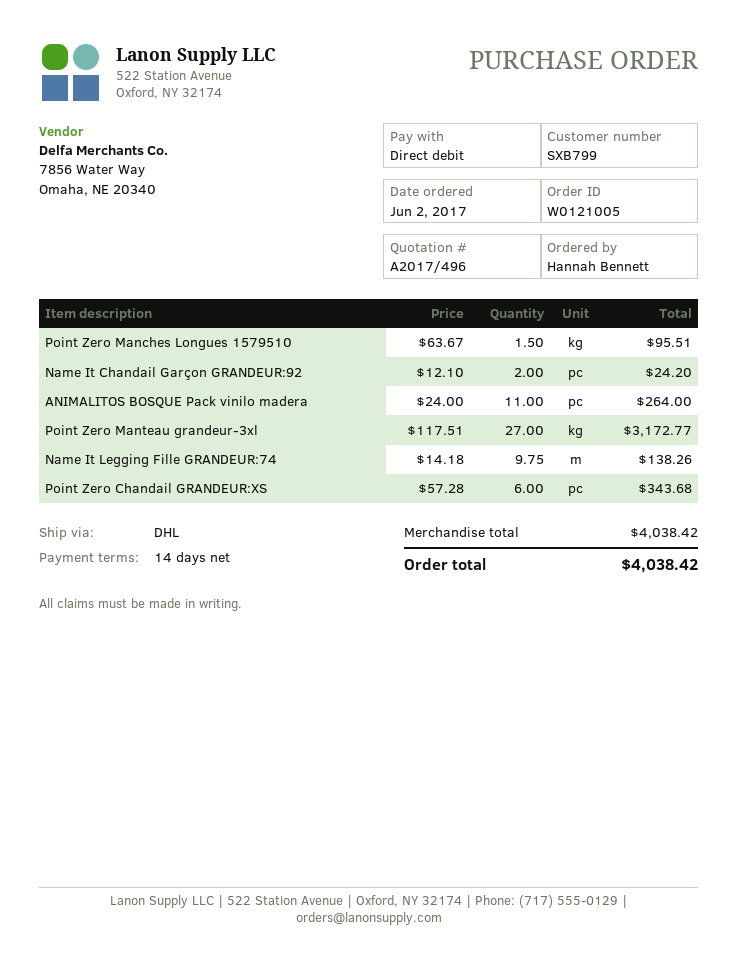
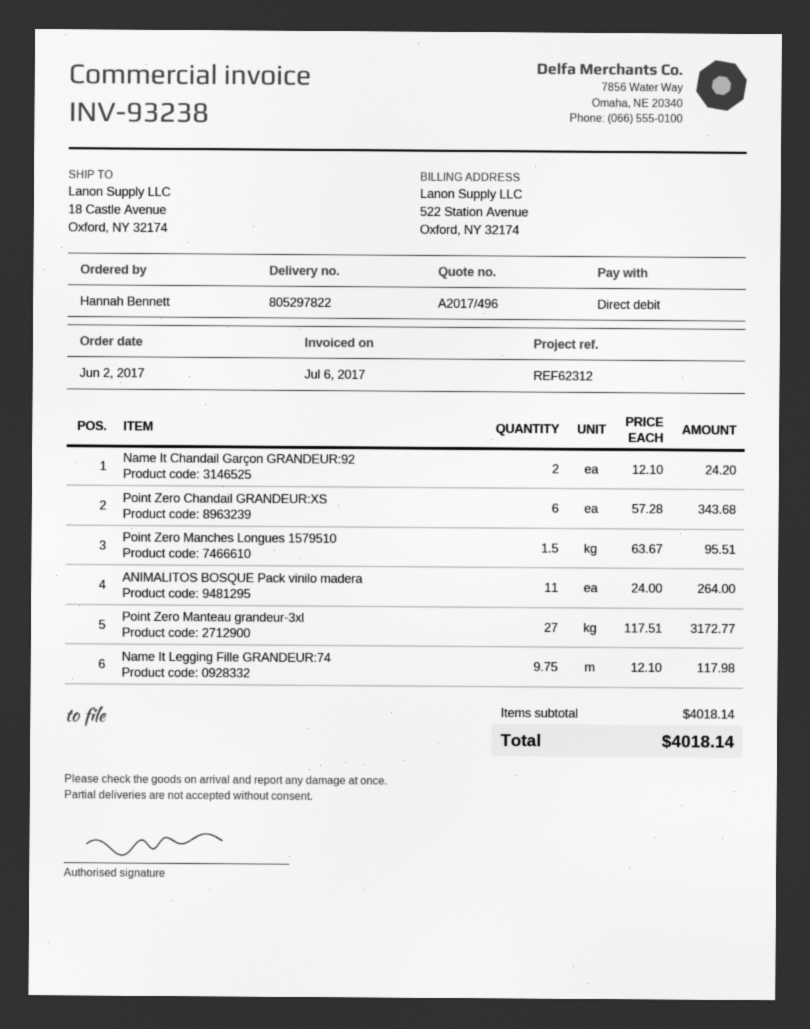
Name It Legging Fille GRANDEUR:74: 9.75 x 14.18 = 138.26 -> 9.75 x 12.10 = 117.98
subtotal: 4038.42 -> 4018.14
total: 4038.42 -> 4018.14

